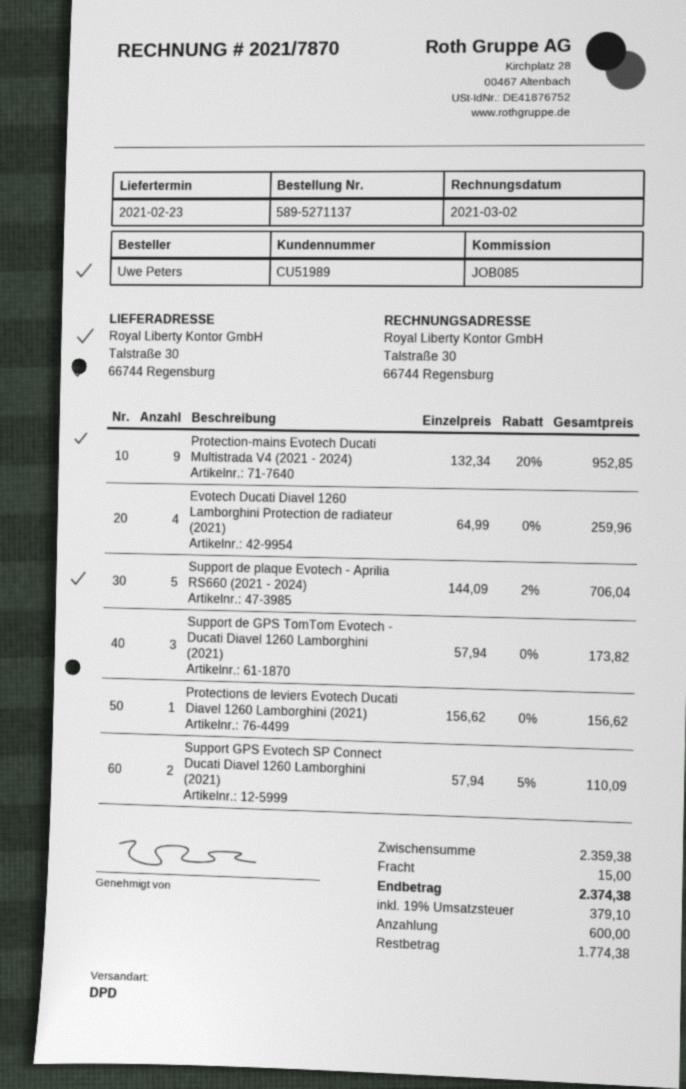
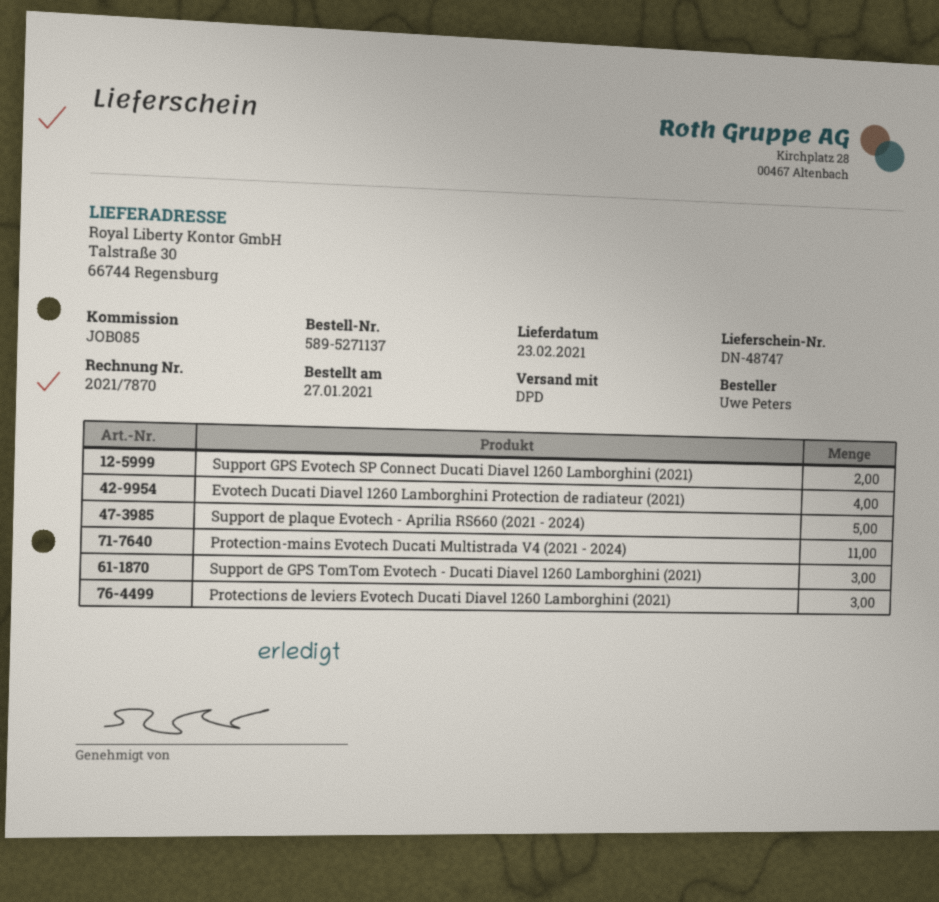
Protection-mains Evotech Ducati Multistrada V4 (2021 - 2024): 9 -> 11
Protections de leviers Evotech Ducati Diavel 1260 Lamborghini (2021): 1 -> 3

